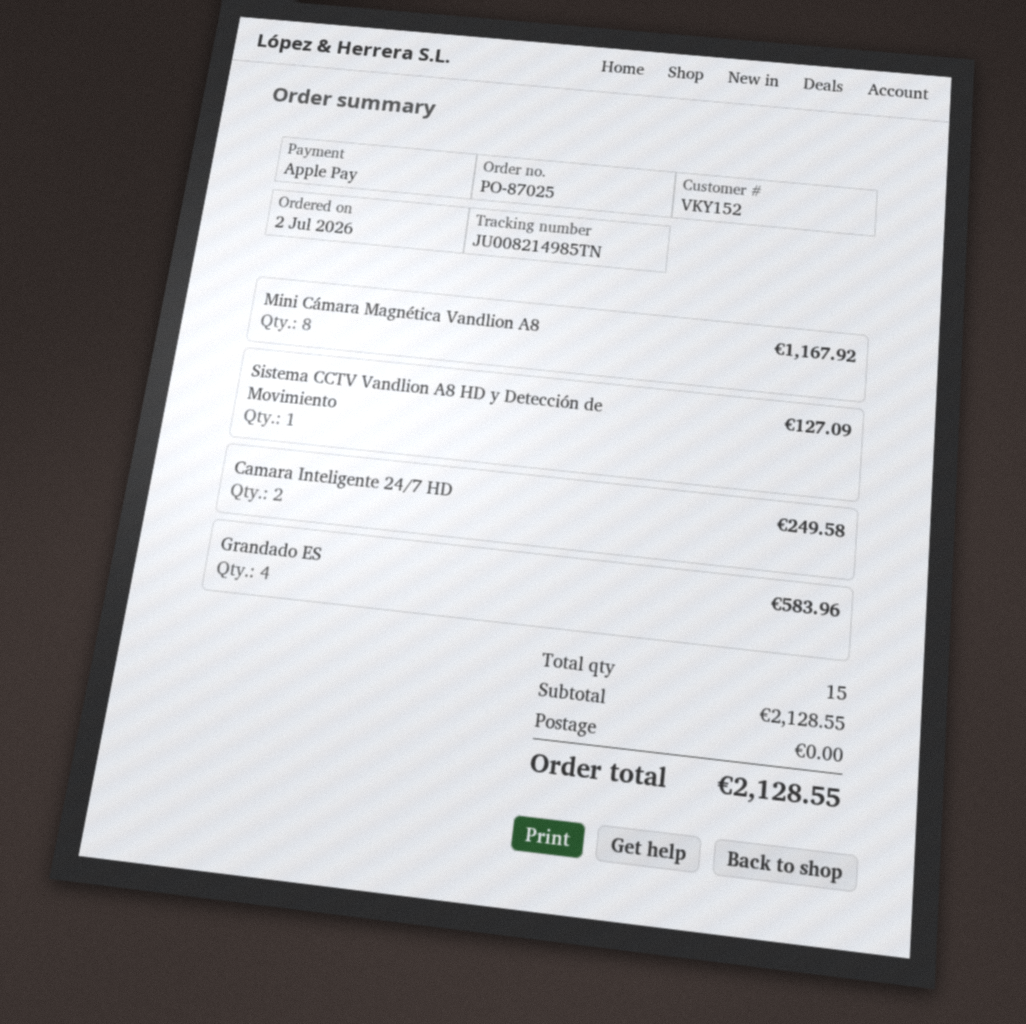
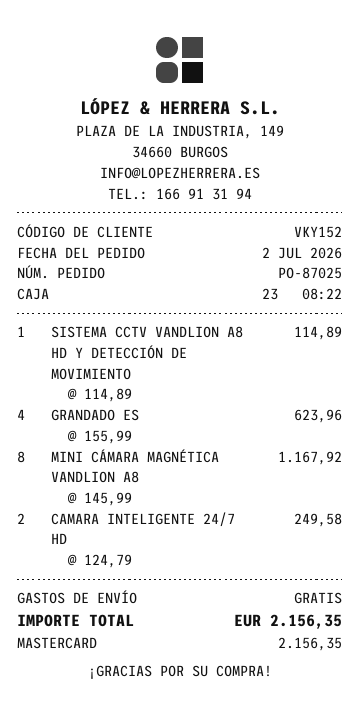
payment method: Apple Pay -> Mastercard
Sistema CCTV Vandlion A8 HD y Detección de Movimiento: 1 for 127.09 -> 1 for 114.89
Grandado ES: 4 for 583.96 -> 4 for 623.96
total: 2128.55 -> 2156.35

